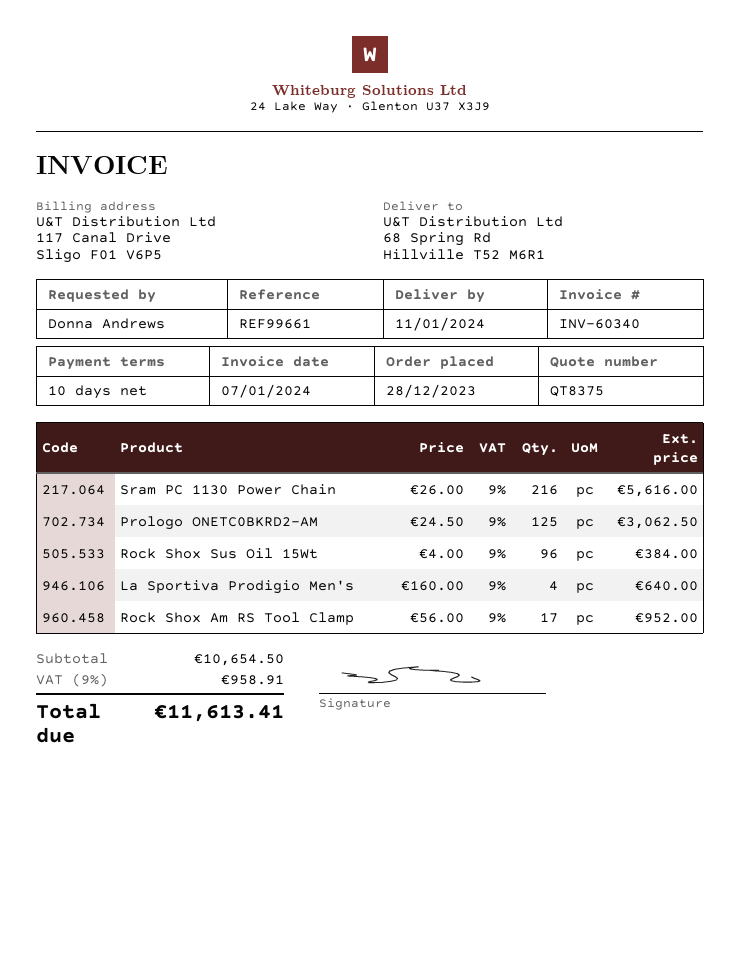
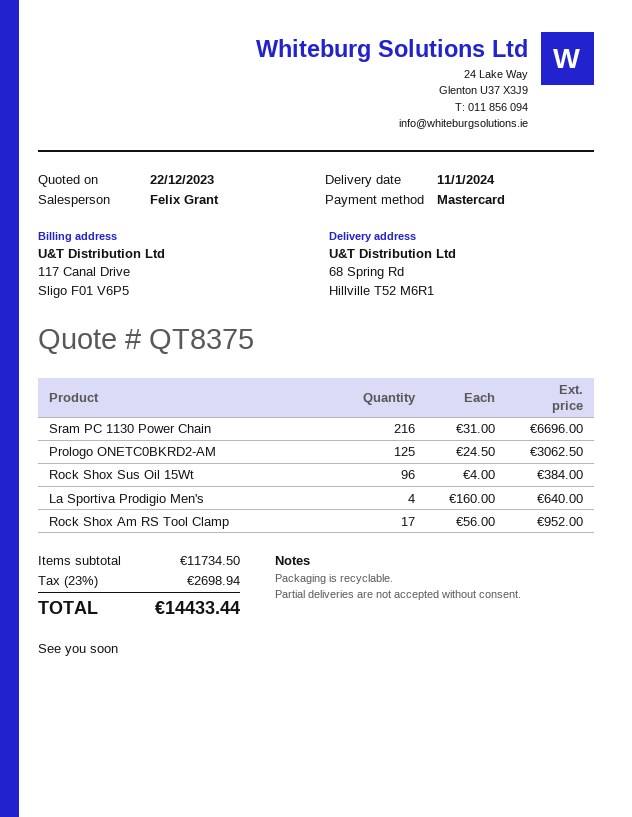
Sram PC 1130 Power Chain: 216 x 26.00 = 5616.00 -> 216 x 31.00 = 6696.00
subtotal: 10654.50 -> 11734.50
tax: 9% = 958.91 -> 23% = 2698.94
total: 11613.41 -> 14433.44

